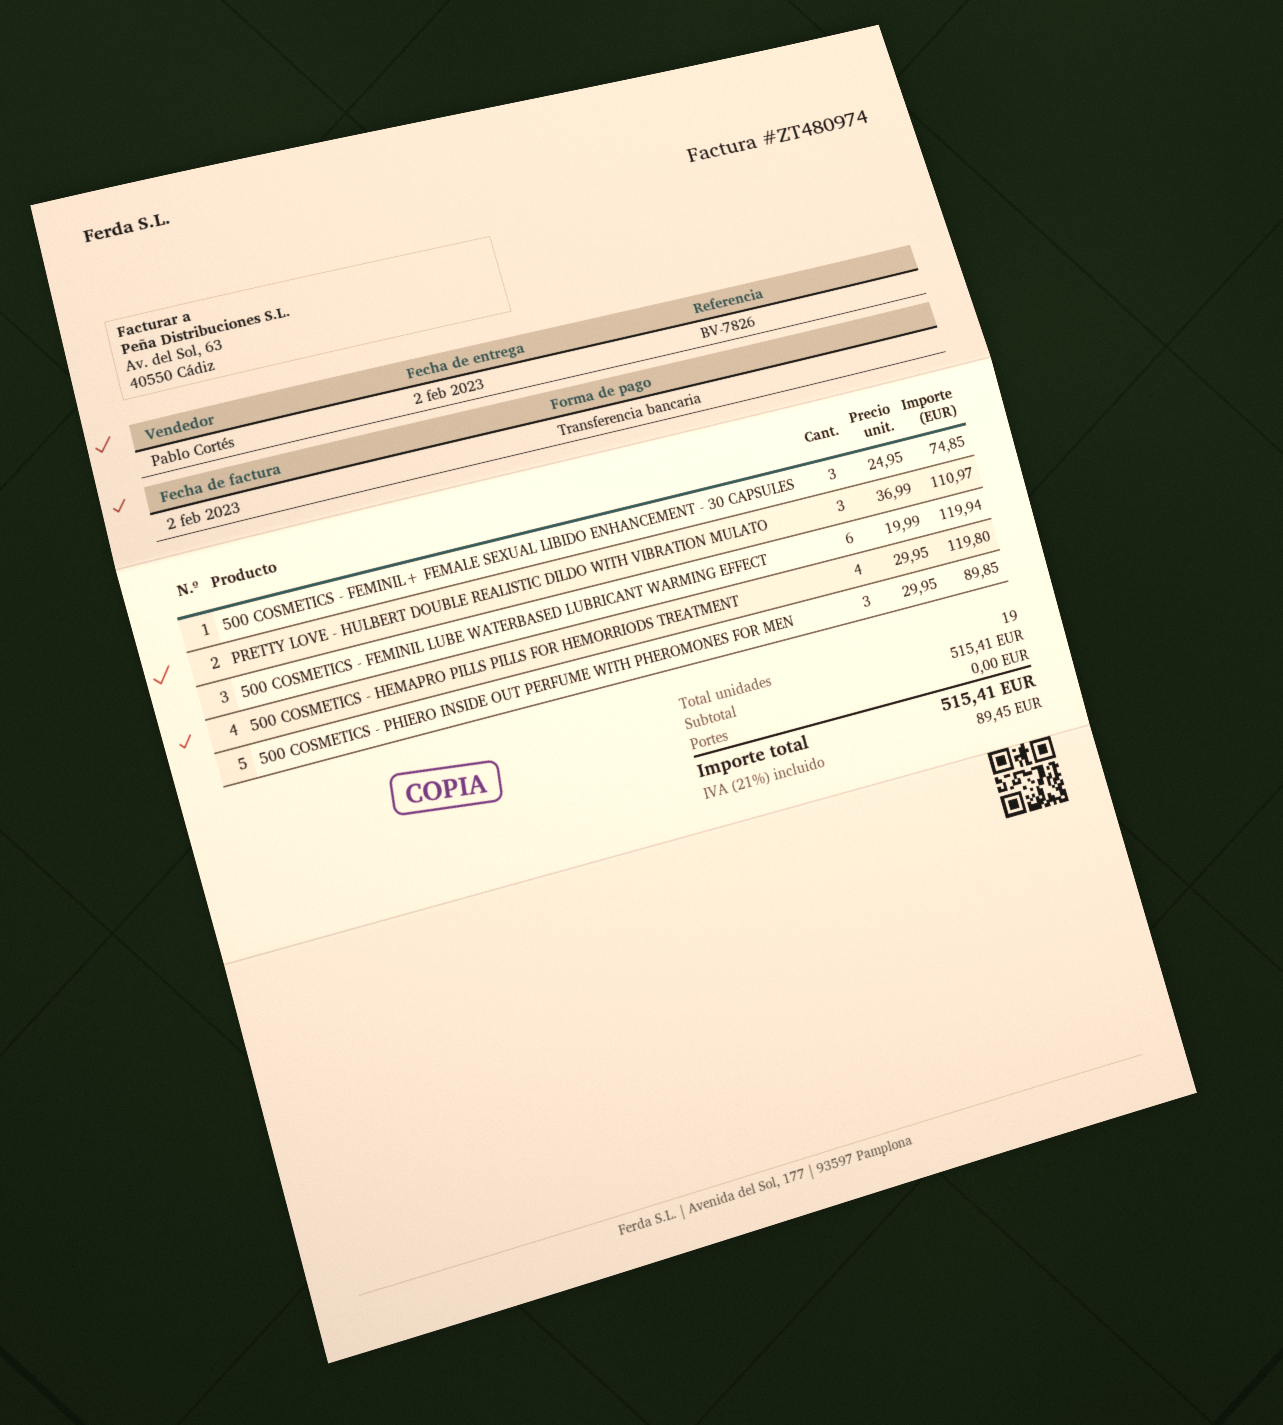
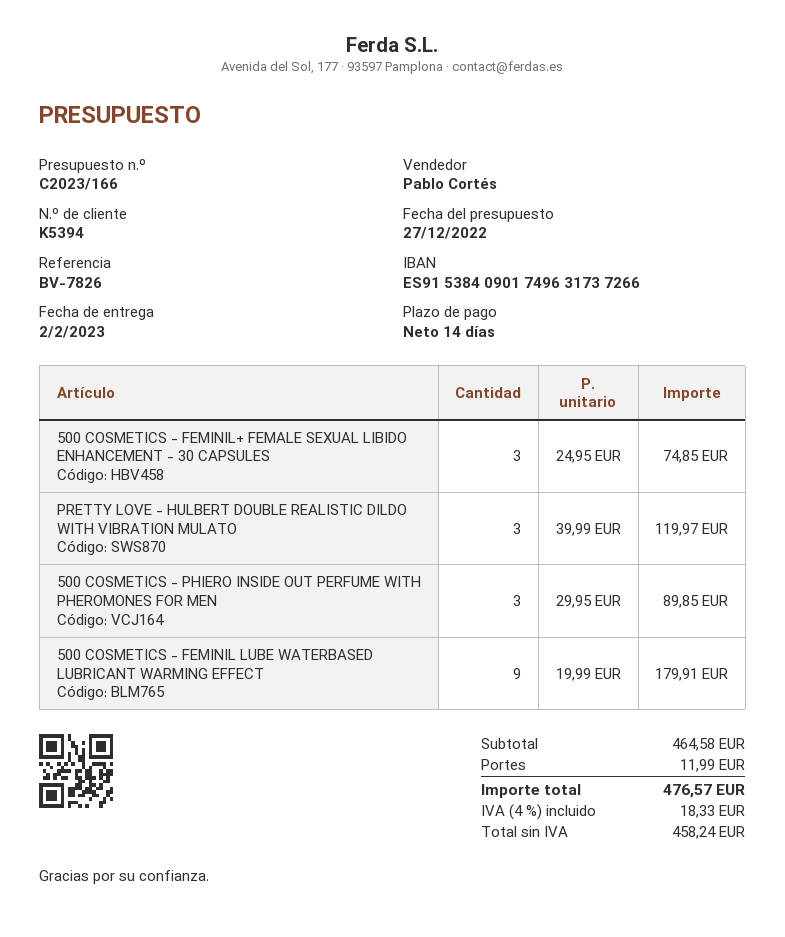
PRETTY LOVE - HULBERT DOUBLE REALISTIC DILDO WITH VIBRATION MULATO: 3 x 36.99 = 110.97 -> 3 x 39.99 = 119.97
500 COSMETICS - FEMINIL LUBE WATERBASED LUBRICANT WARMING EFFECT: 6 x 19.99 = 119.94 -> 9 x 19.99 = 179.91
500 COSMETICS - HEMAPRO PILLS PILLS FOR HEMORRIODS TREATMENT: 4 x 29.95 = 119.80 -> none
subtotal: 515.41 -> 464.58
shipping: 0.00 -> 11.99
tax: 21% = 89.45 -> 4% = 18.33
total: 515.41 -> 476.57

